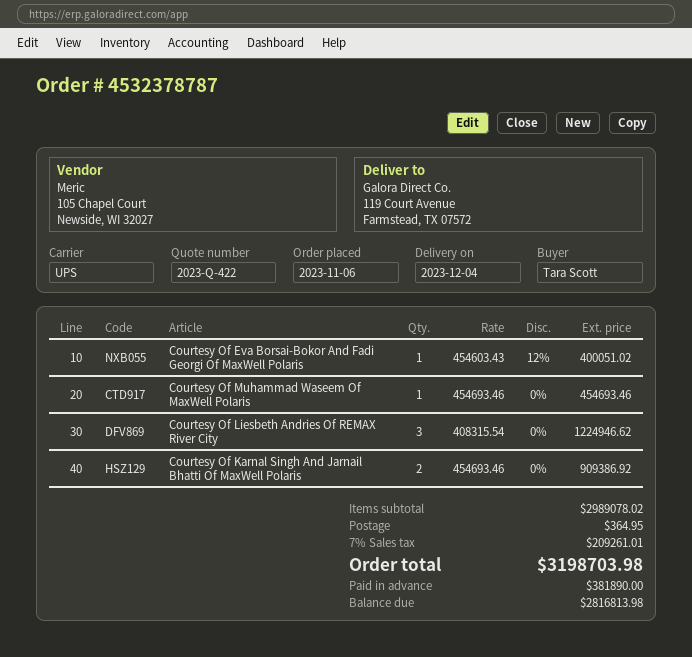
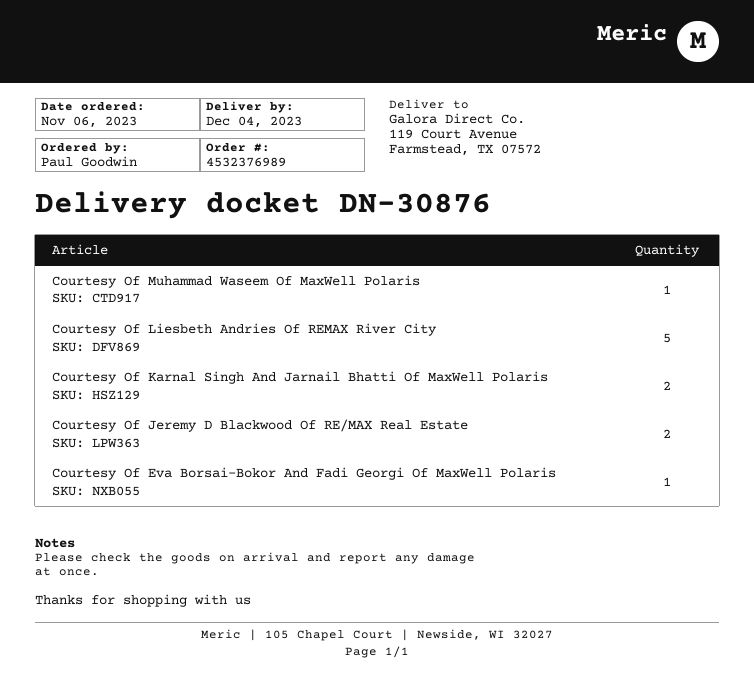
order number: 4532378787 -> 4532376989
ordered by: Tara Scott -> Paul Goodwin
Courtesy Of Liesbeth Andries Of REMAX River City: 3 -> 5
Courtesy Of Jeremy D Blackwood Of RE/MAX Real Estate: none -> 2

